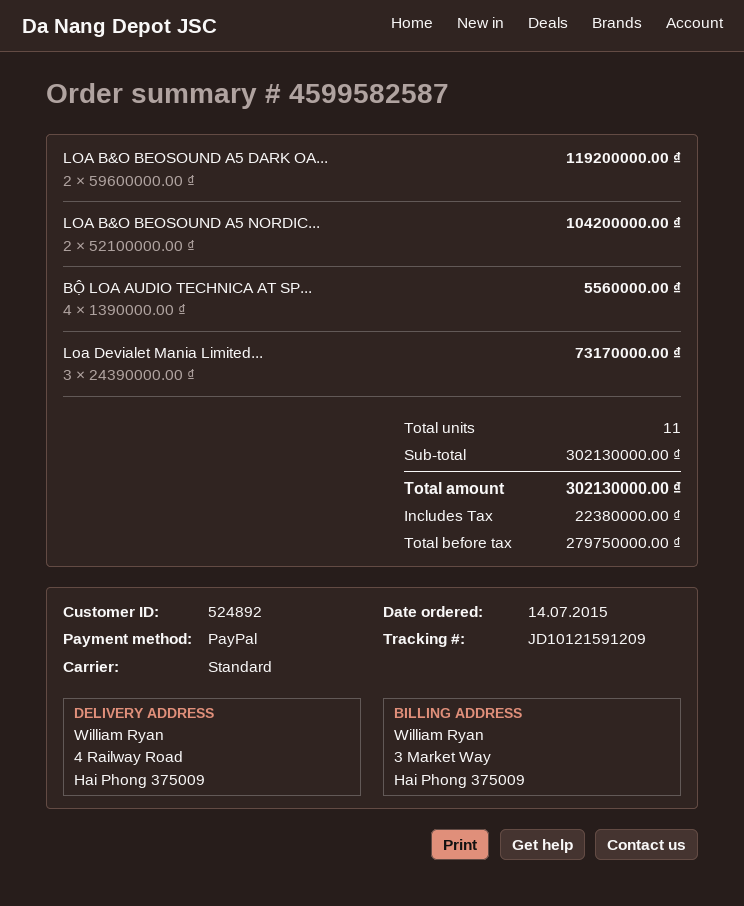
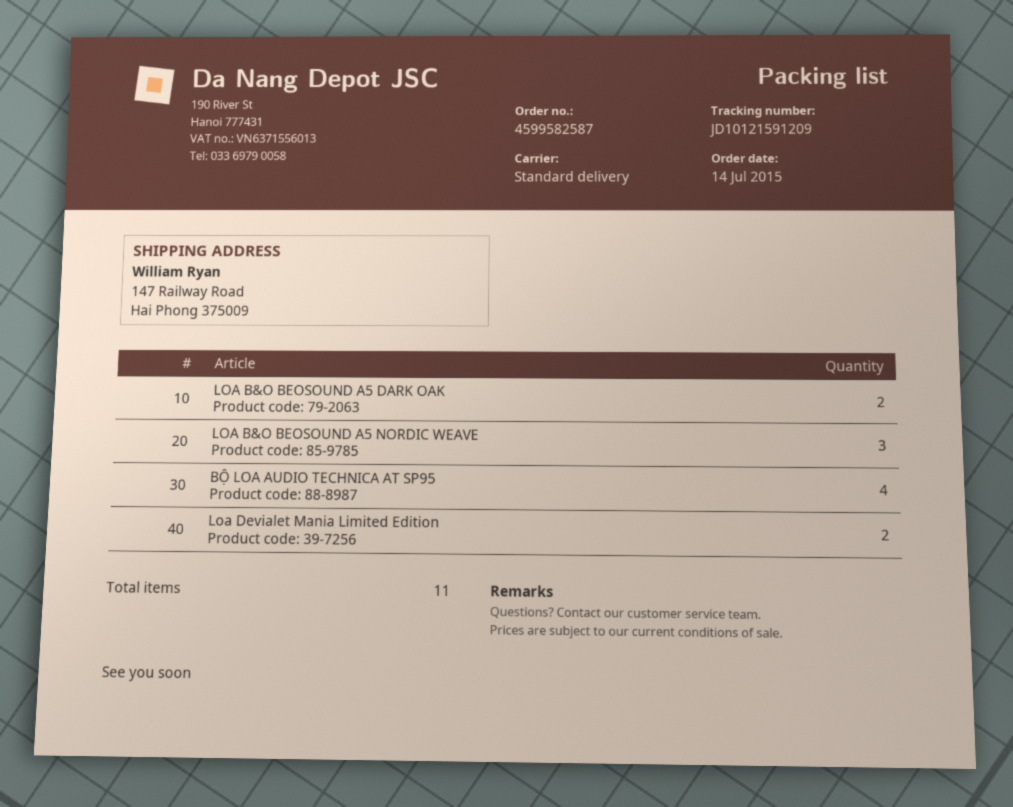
ship to: 4 Railway Road, Hai Phong 375009 -> 147 Railway Road, Hai Phong 375009
LOA B&O BEOSOUND A5 NORDIC...: 2 -> 3
Loa Devialet Mania Limited...: 3 -> 2

